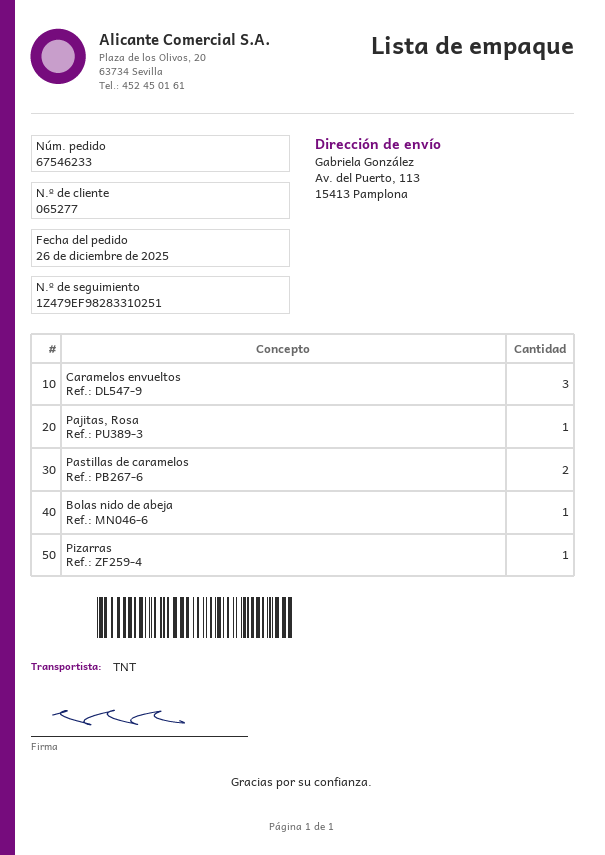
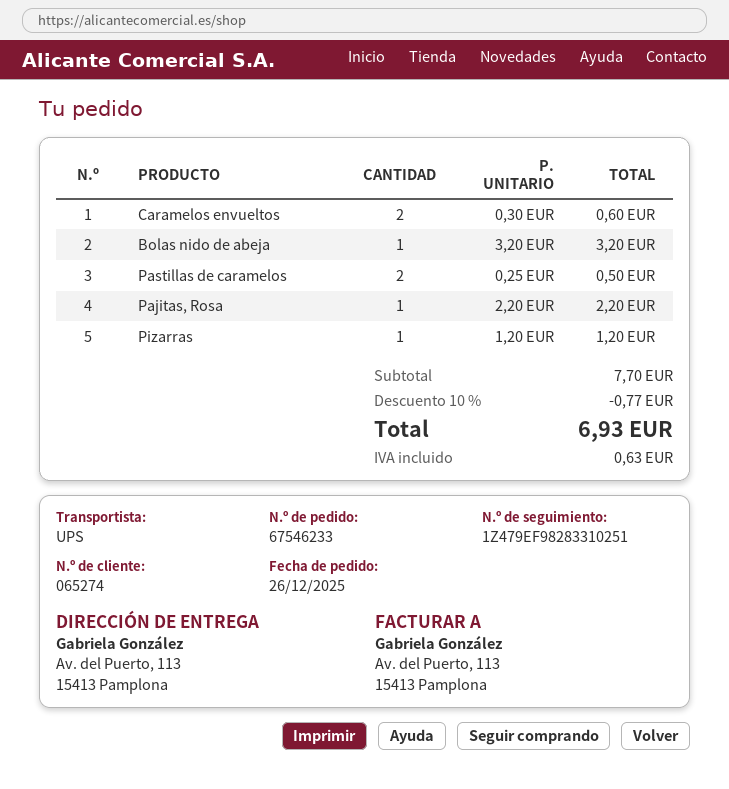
customer number: 065277 -> 065274
shipping method: TNT -> UPS
Caramelos envueltos: 3 -> 2

